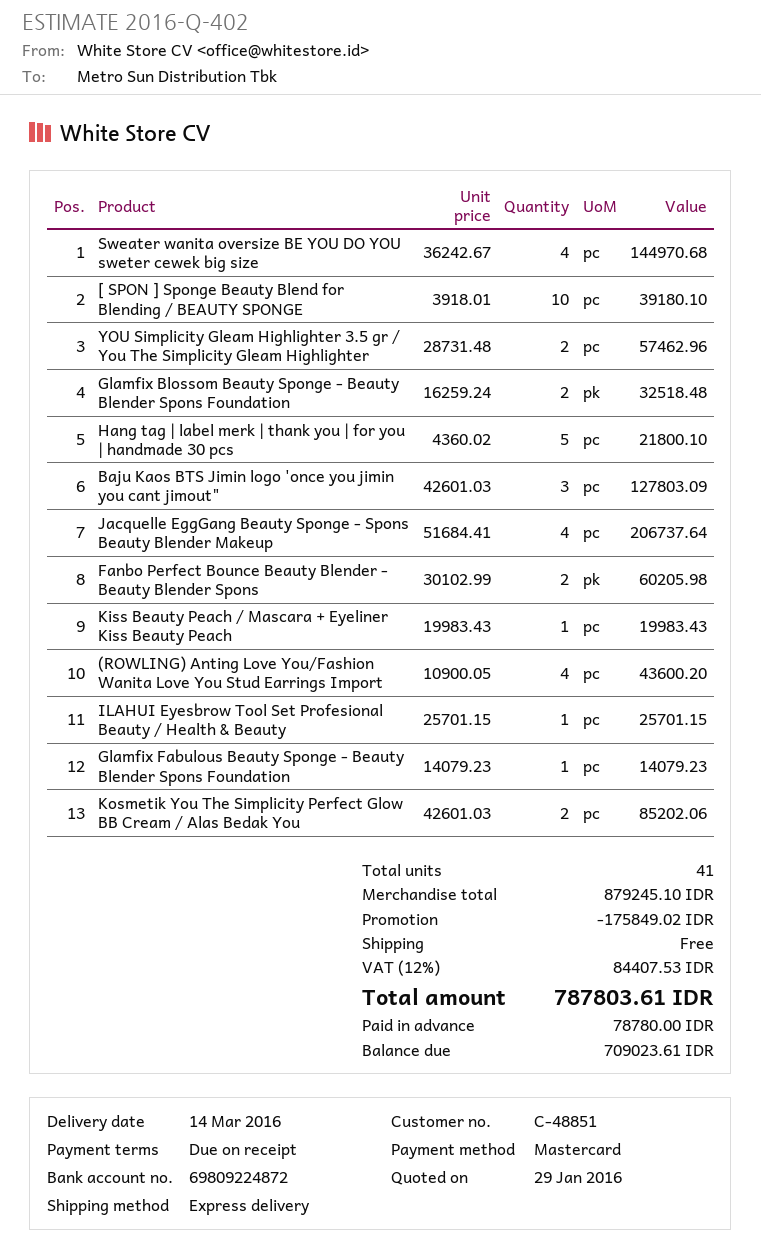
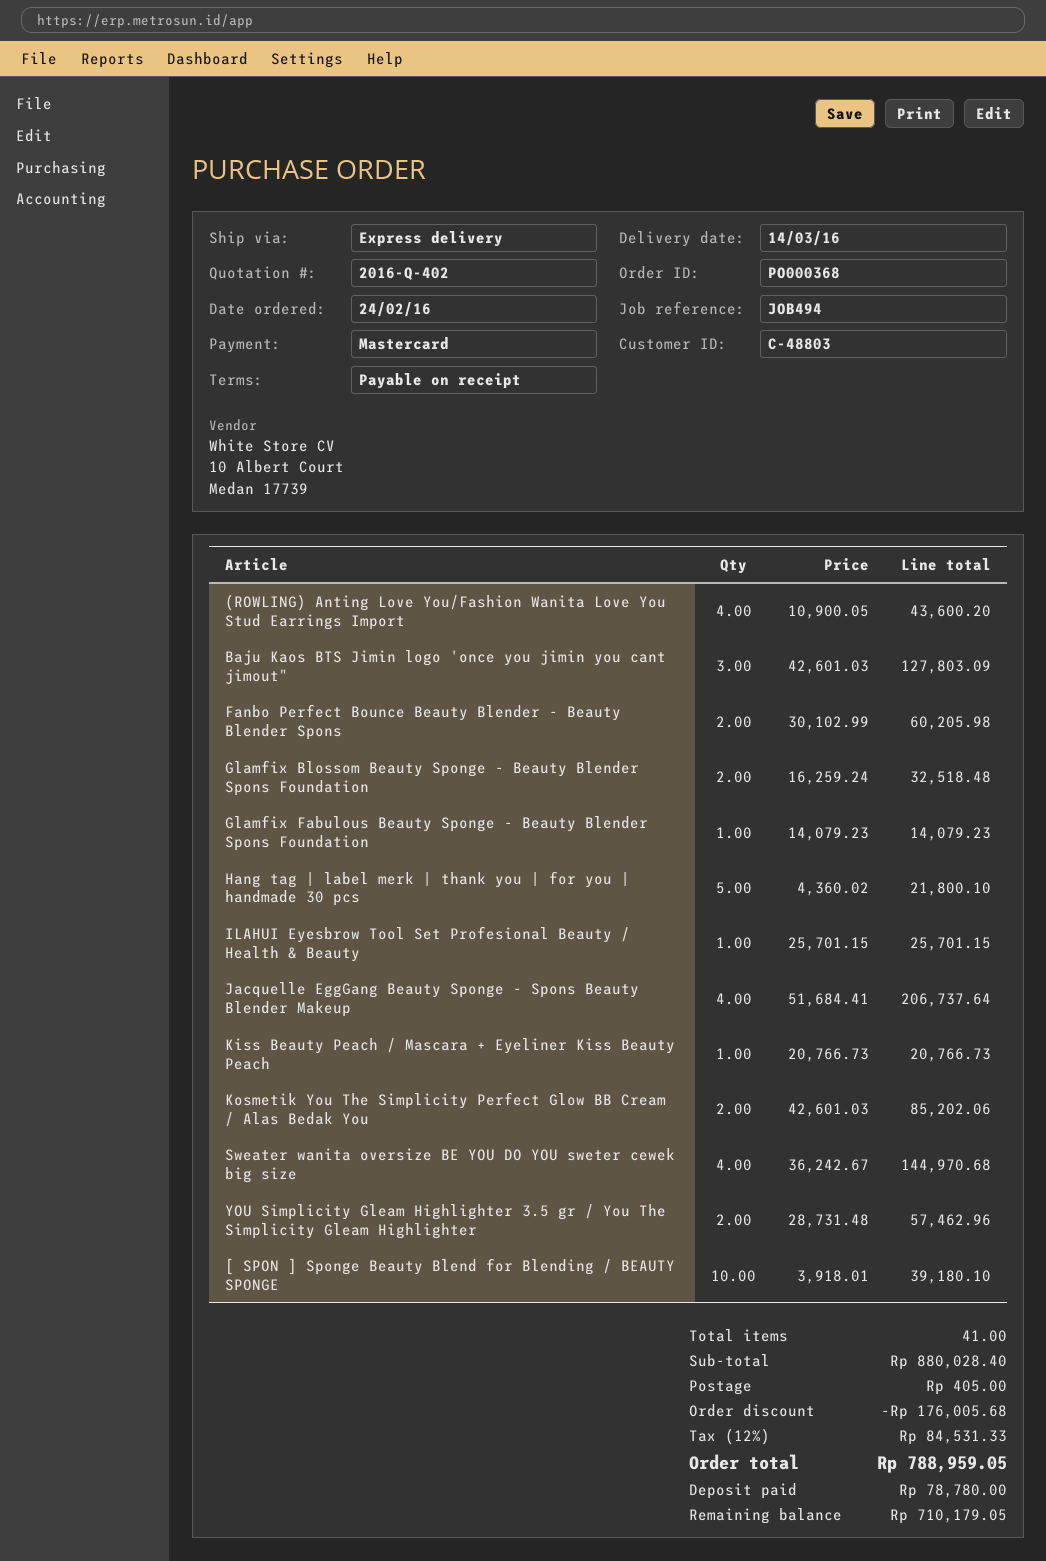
customer number: C-48851 -> C-48803
Kiss Beauty Peach / Mascara + Eyeliner Kiss Beauty Peach: 1 x 19983.43 = 19983.43 -> 1 x 20766.73 = 20766.73
subtotal: 879245.10 -> 880028.40
discount: 175849.02 -> 176005.68
shipping: 0.00 -> 405.00
tax: 12% = 84407.53 -> 12% = 84531.33
total: 787803.61 -> 788959.05
balance: 709023.61 -> 710179.05

